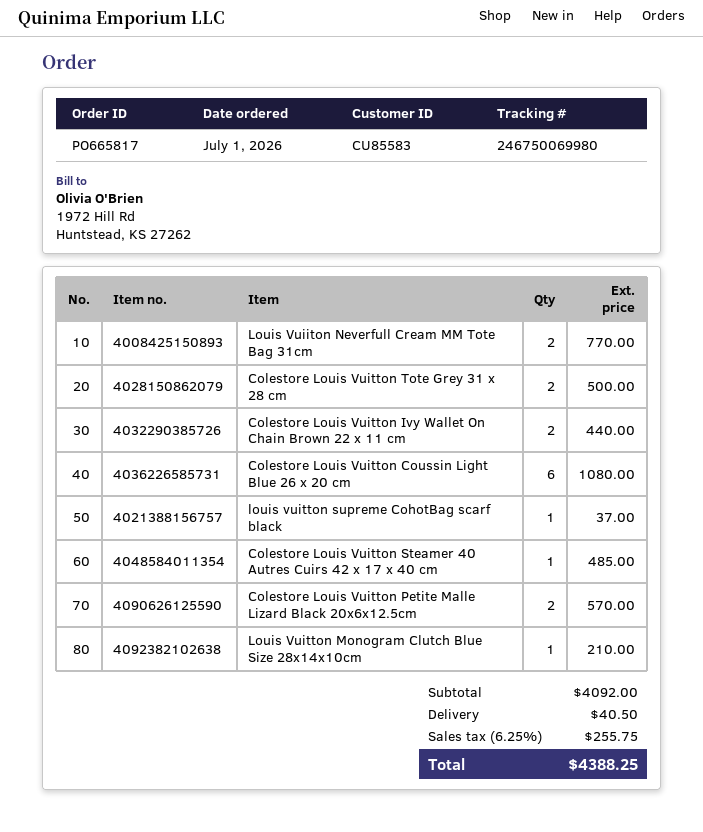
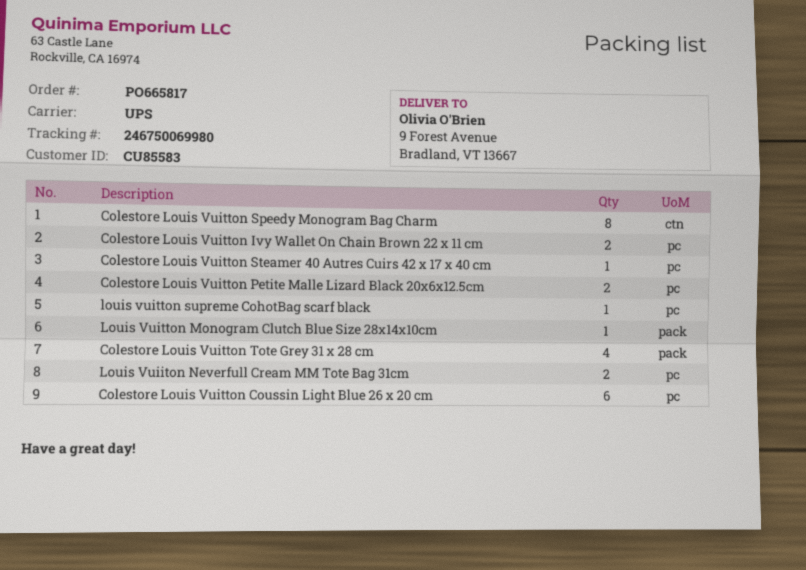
Colestore Louis Vuitton Tote Grey 31 x 28 cm: 2 -> 4
Colestore Louis Vuitton Speedy Monogram Bag Charm: none -> 8

